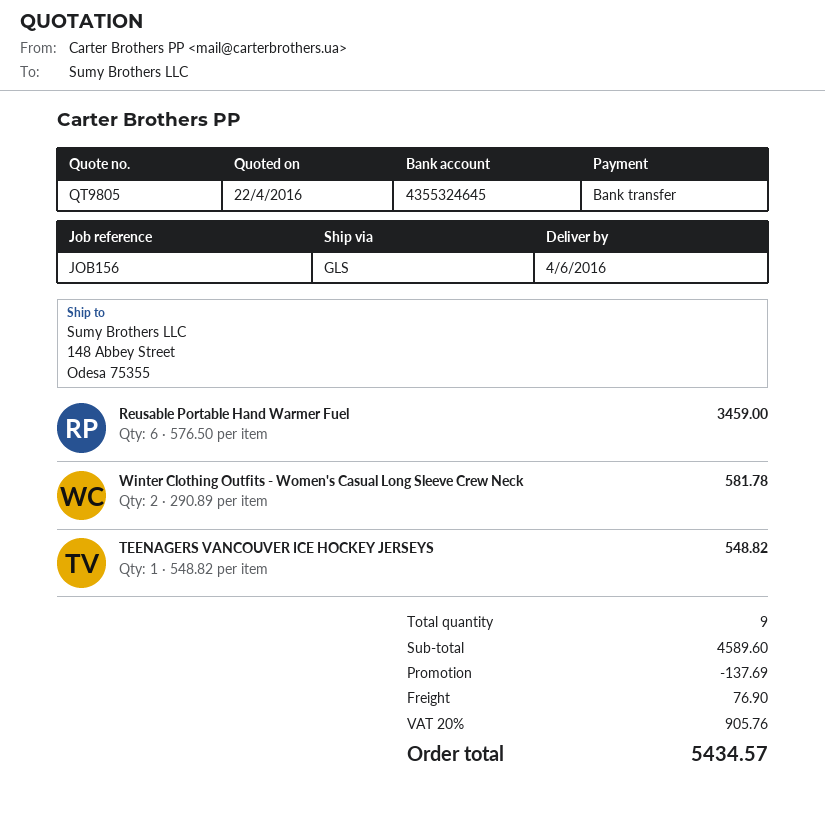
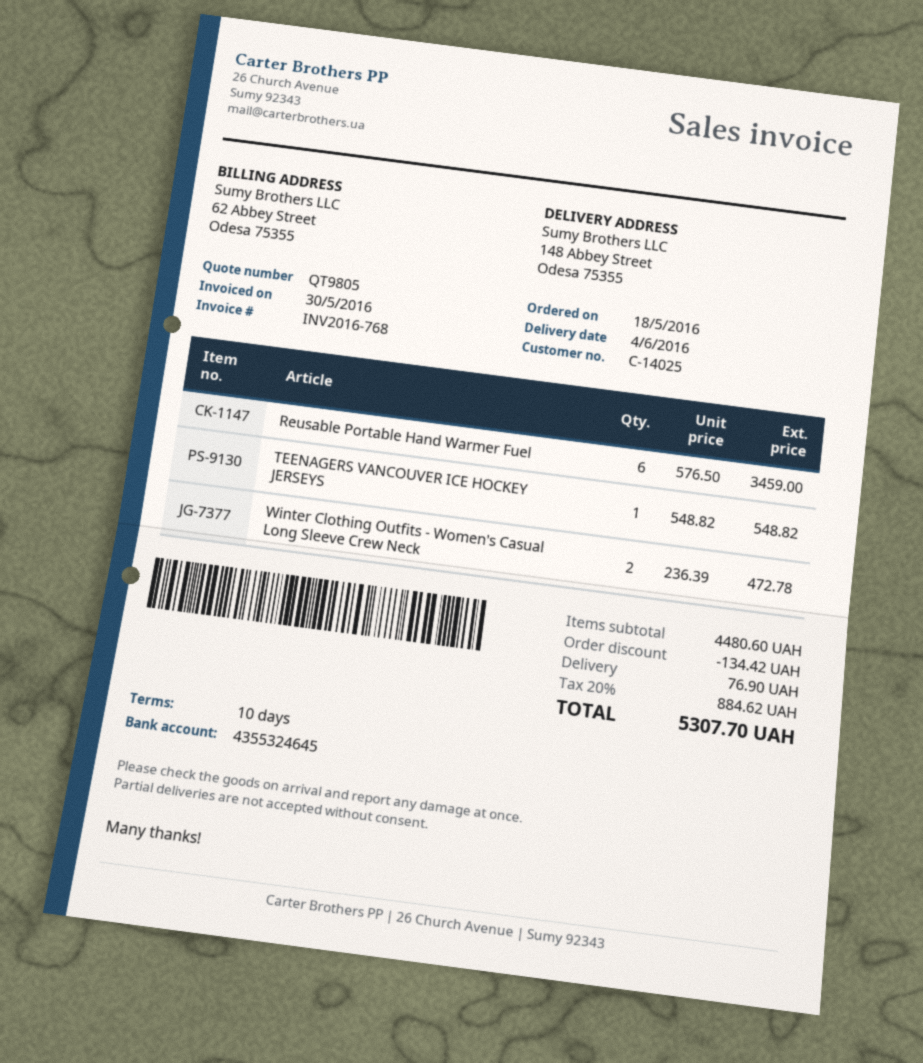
Winter Clothing Outfits - Women's Casual Long Sleeve Crew Neck: 2 x 290.89 = 581.78 -> 2 x 236.39 = 472.78
subtotal: 4589.60 -> 4480.60
discount: 137.69 -> 134.42
tax: 20% = 905.76 -> 20% = 884.62
total: 5434.57 -> 5307.70

